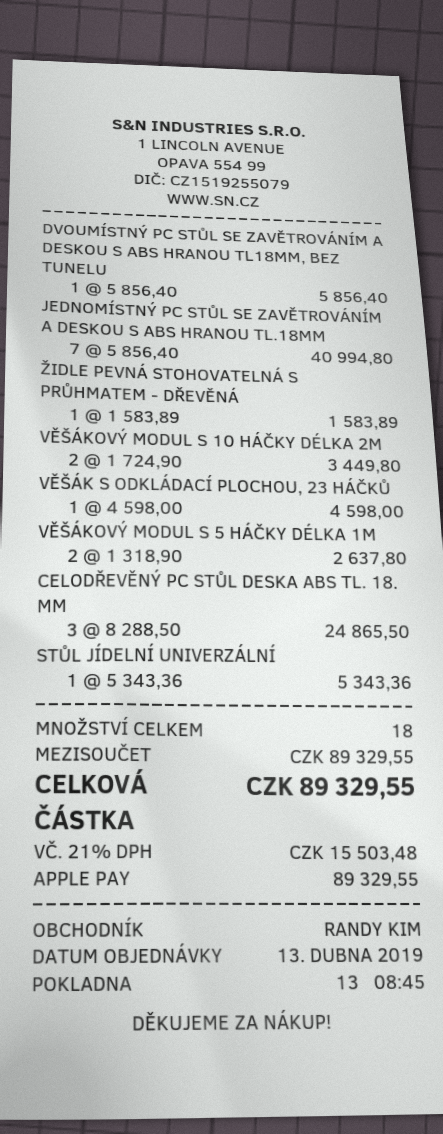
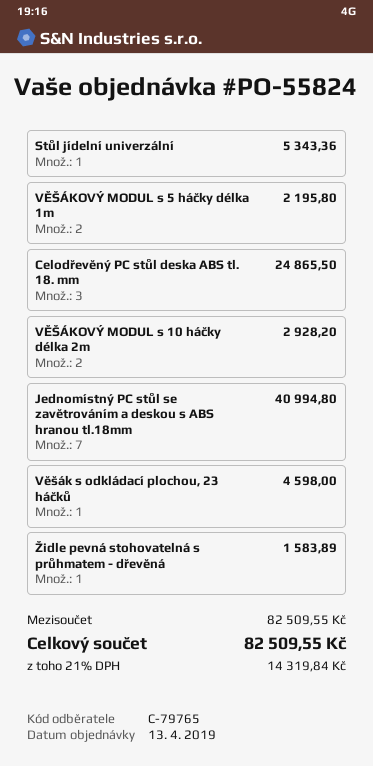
DVOUMÍSTNÝ PC STŮL SE ZAVĚTROVÁNÍM A DESKOU S ABS HRANOU TL18MM, BEZ TUNELU: 1 for 5856.40 -> none
VĚŠÁKOVÝ MODUL S 10 HÁČKY DÉLKA 2M: 2 for 3449.80 -> 2 for 2928.20
VĚŠÁKOVÝ MODUL S 5 HÁČKY DÉLKA 1M: 2 for 2637.80 -> 2 for 2195.80
subtotal: 89329.55 -> 82509.55
tax: 21% = 15503.48 -> 21% = 14319.84
total: 89329.55 -> 82509.55

